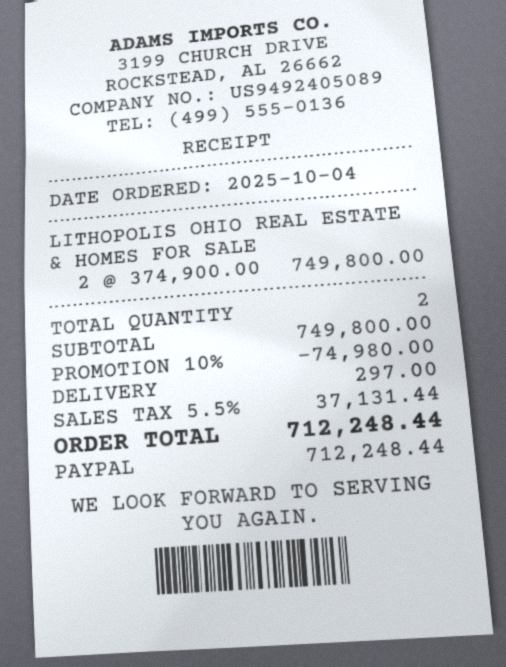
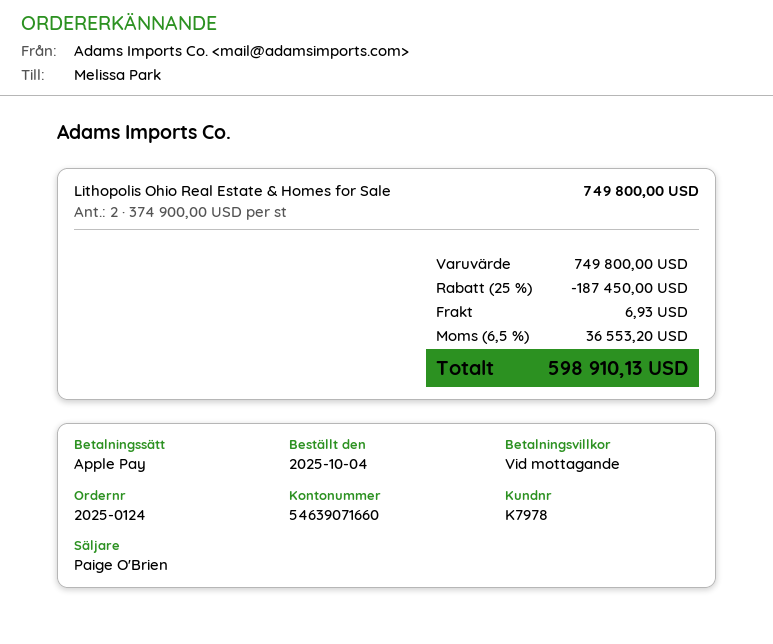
payment method: PayPal -> Apple Pay
discount: 10% = 74980.00 -> 25% = 187450.00
shipping: 297.00 -> 6.93
tax: 5.5% = 37131.44 -> 6.5% = 36553.20
total: 712248.44 -> 598910.13

